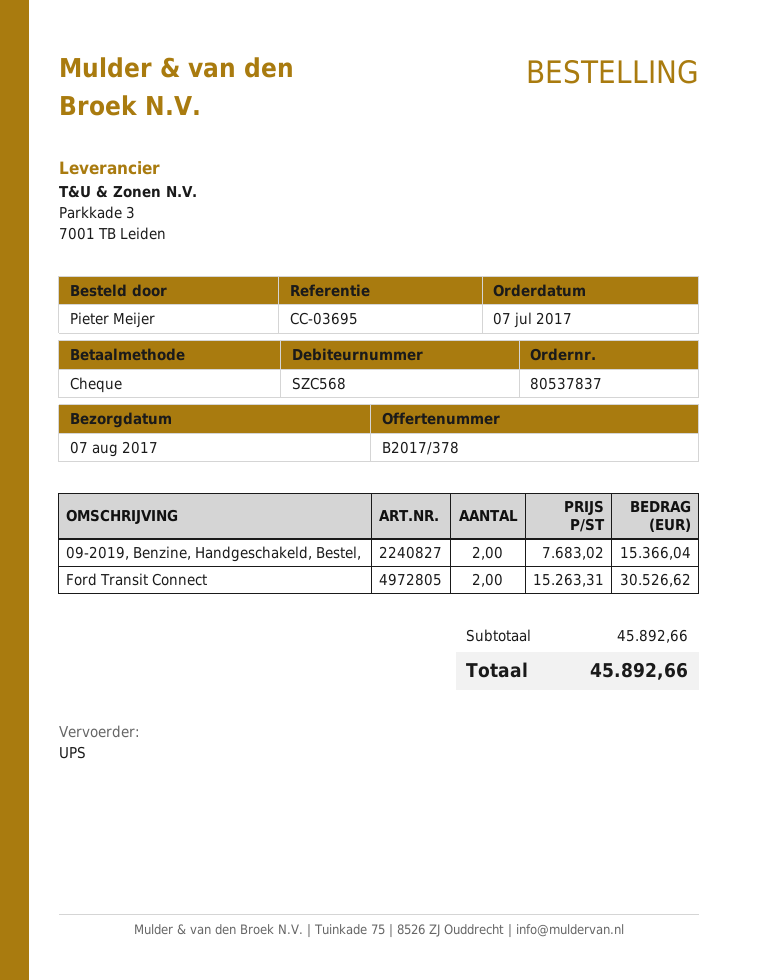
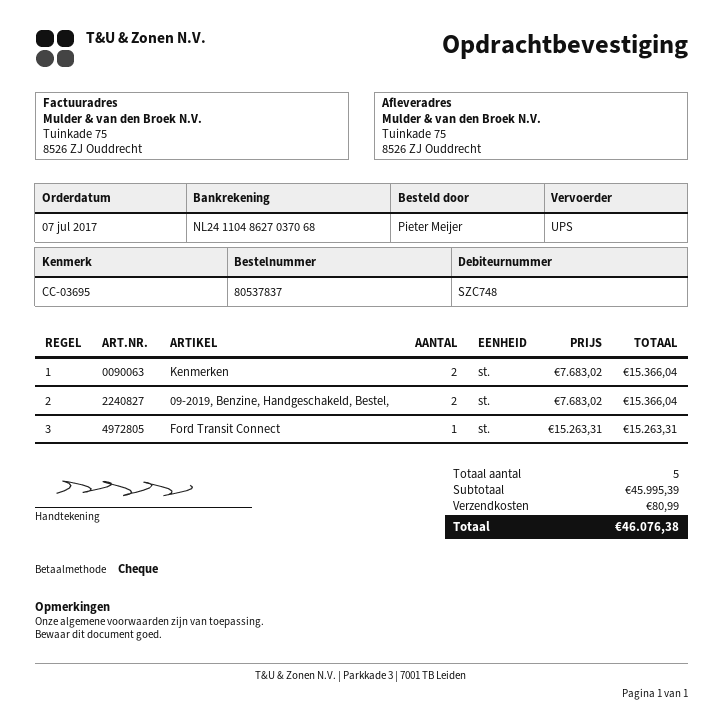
customer number: SZC568 -> SZC748
Ford Transit Connect: 2 x 15263.31 = 30526.62 -> 1 x 15263.31 = 15263.31
Kenmerken: none -> 2 x 7683.02 = 15366.04
subtotal: 45892.66 -> 45995.39
shipping: none -> 80.99
total: 45892.66 -> 46076.38

